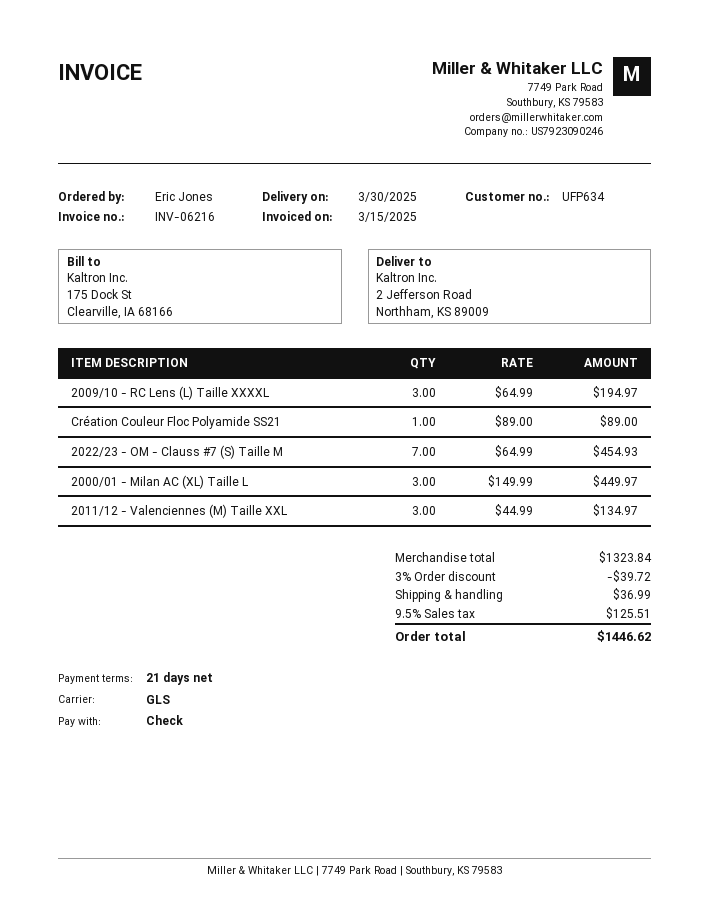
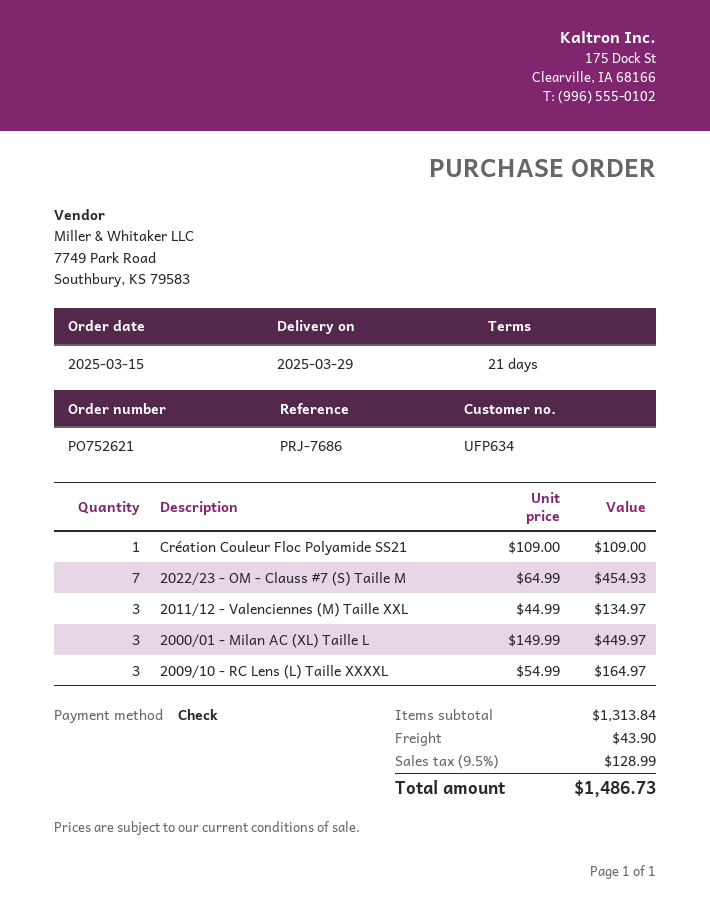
delivery date: 2025-03-30 -> 2025-03-29
2009/10 - RC Lens (L) Taille XXXXL: 3 x 64.99 = 194.97 -> 3 x 54.99 = 164.97
Création Couleur Floc Polyamide SS21: 1 x 89.00 = 89.00 -> 1 x 109.00 = 109.00
subtotal: 1323.84 -> 1313.84
discount: 3% = 39.72 -> none
shipping: 36.99 -> 43.90
tax: 9.5% = 125.51 -> 9.5% = 128.99
total: 1446.62 -> 1486.73

